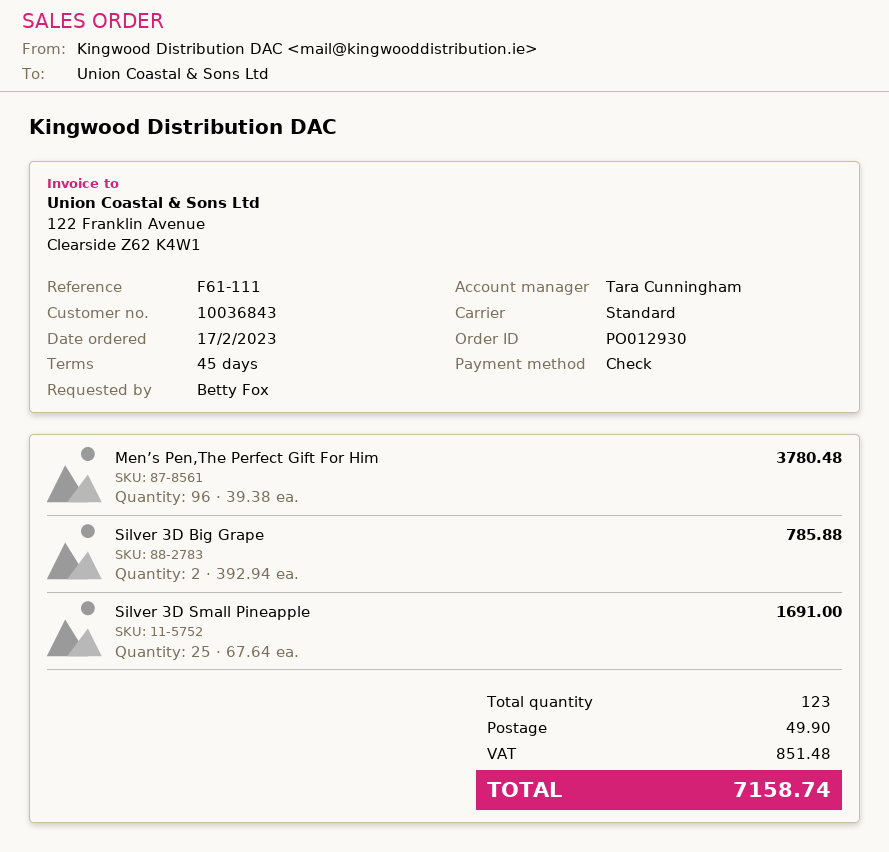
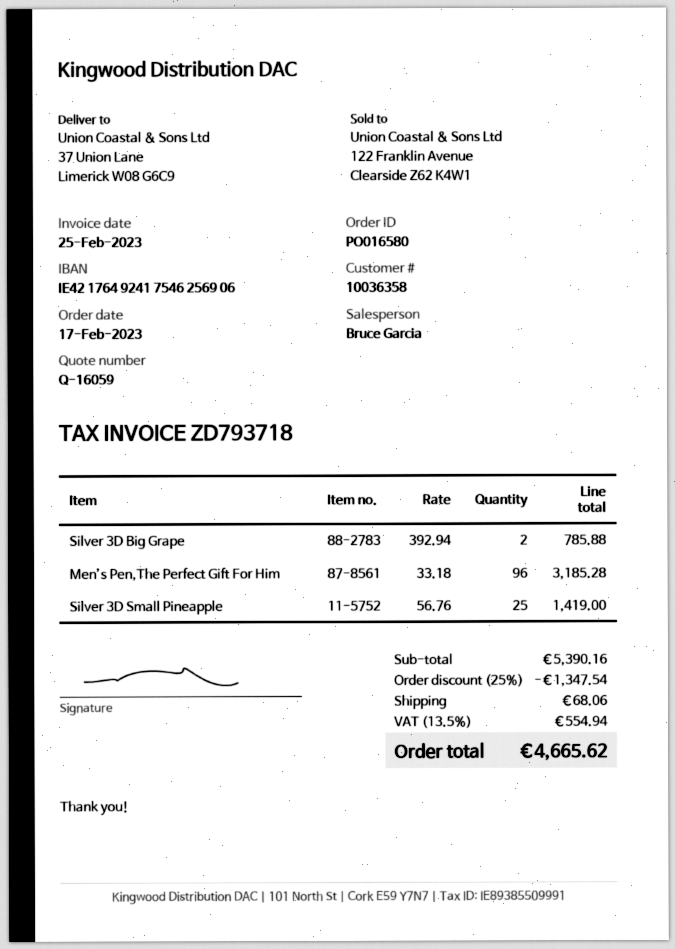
order number: PO012930 -> PO016580
customer number: 10036843 -> 10036358
sales rep: Tara Cunningham -> Bruce Garcia
Men’s Pen,The Perfect Gift For Him: 96 x 39.38 = 3780.48 -> 96 x 33.18 = 3185.28
Silver 3D Small Pineapple: 25 x 67.64 = 1691.00 -> 25 x 56.76 = 1419.00
discount: none -> 25% = 1347.54
shipping: 49.90 -> 68.06
tax: 851.48 -> 554.94
total: 7158.74 -> 4665.62

